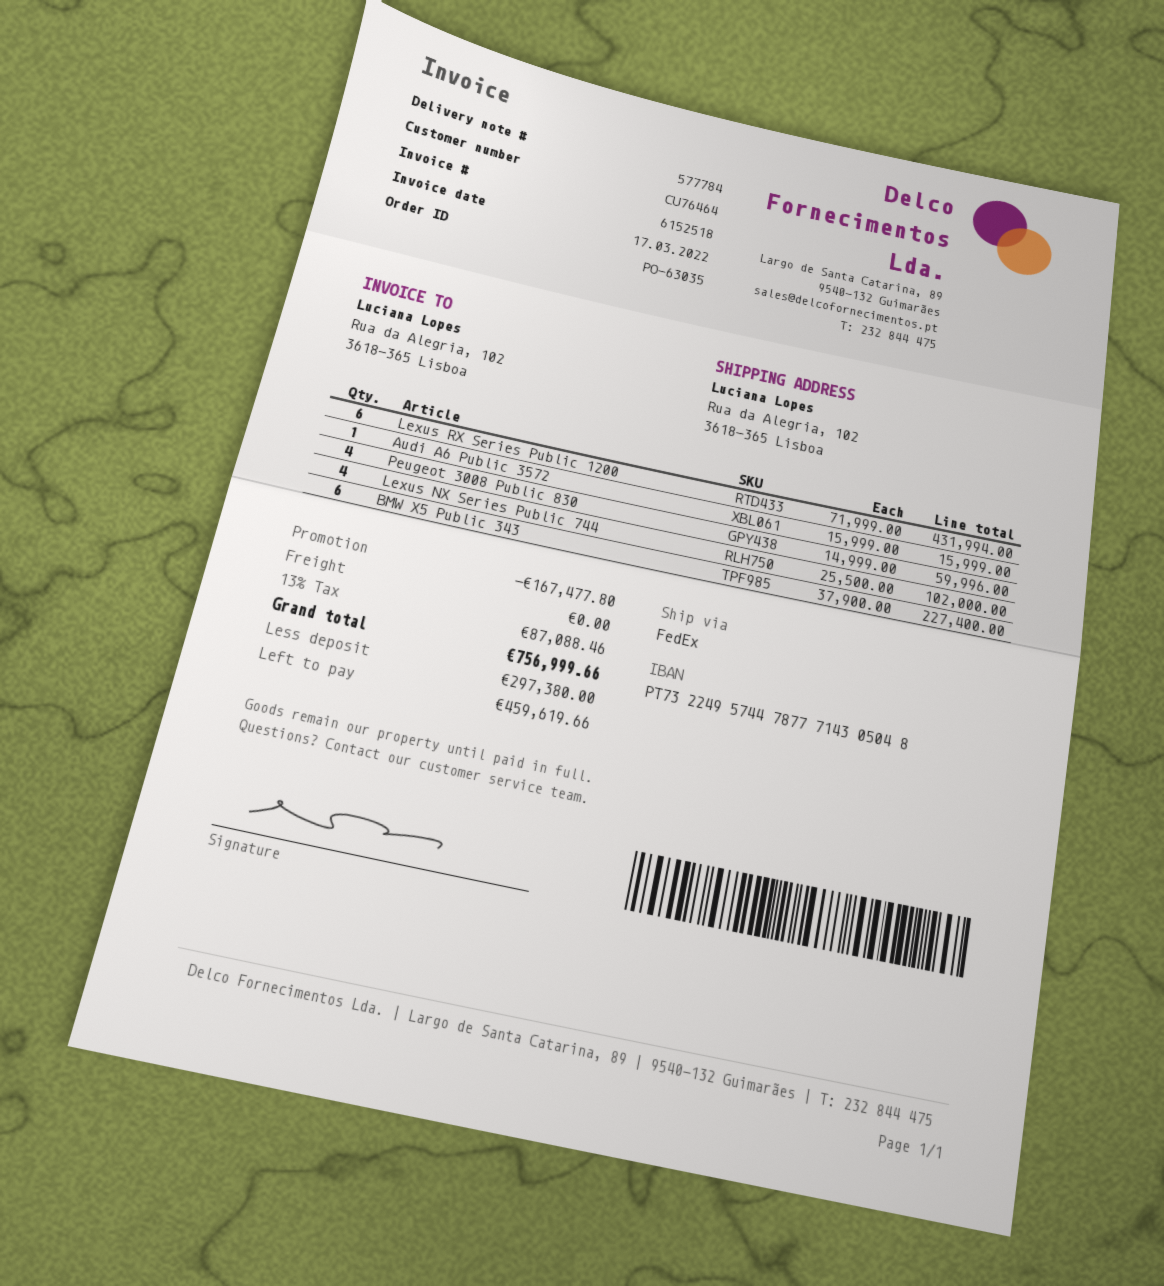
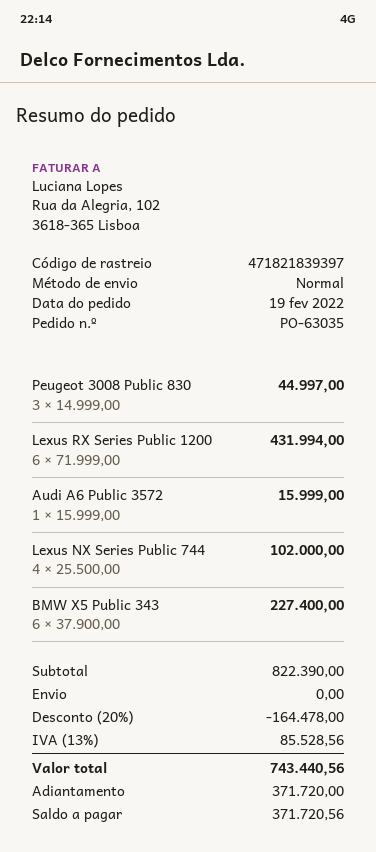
shipping method: FedEx -> standard
Peugeot 3008 Public 830: 4 x 14999.00 = 59996.00 -> 3 x 14999.00 = 44997.00
discount: 167477.80 -> 164478.00
tax: 13% = 87088.46 -> 13% = 85528.56
total: 756999.66 -> 743440.56
deposit: 297380.00 -> 371720.00
balance: 459619.66 -> 371720.56

